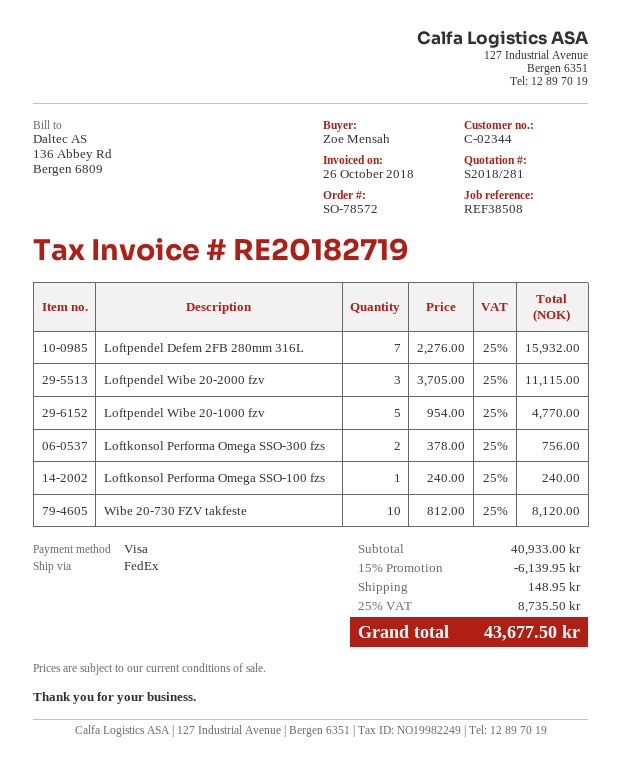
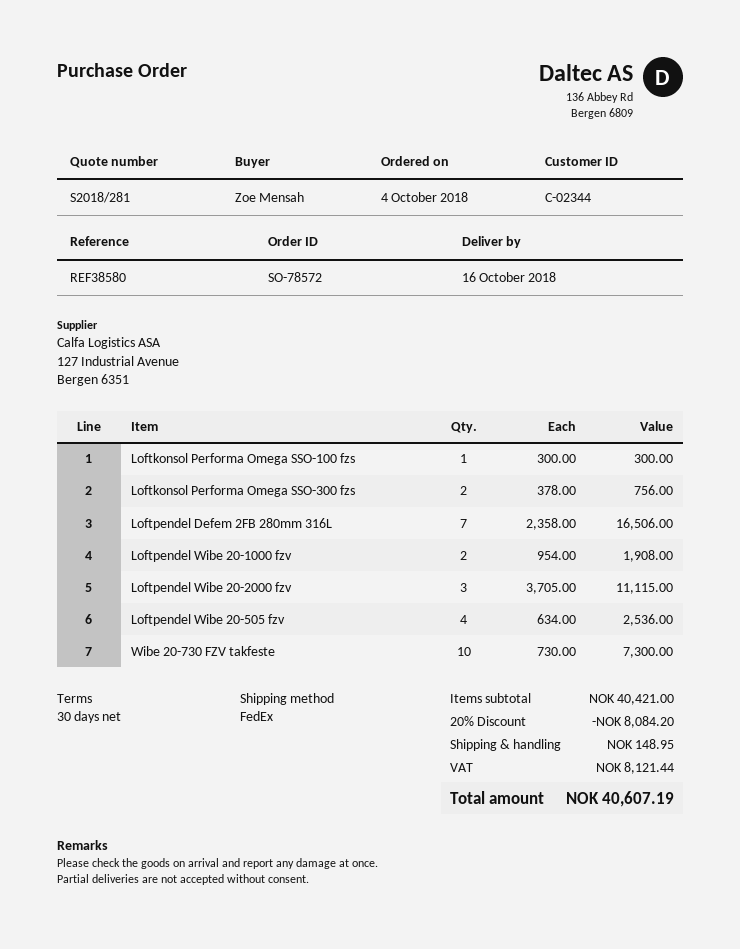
reference: REF38508 -> REF38580
Loftpendel Defem 2FB 280mm 316L: 7 x 2276.00 = 15932.00 -> 7 x 2358.00 = 16506.00
Loftpendel Wibe 20-1000 fzv: 5 x 954.00 = 4770.00 -> 2 x 954.00 = 1908.00
Loftkonsol Performa Omega SSO-100 fzs: 1 x 240.00 = 240.00 -> 1 x 300.00 = 300.00
Wibe 20-730 FZV takfeste: 10 x 812.00 = 8120.00 -> 10 x 730.00 = 7300.00
Loftpendel Wibe 20-505 fzv: none -> 4 x 634.00 = 2536.00
subtotal: 40933.00 -> 40421.00
discount: 15% = 6139.95 -> 20% = 8084.20
tax: 8735.50 -> 8121.44
total: 43677.50 -> 40607.19

